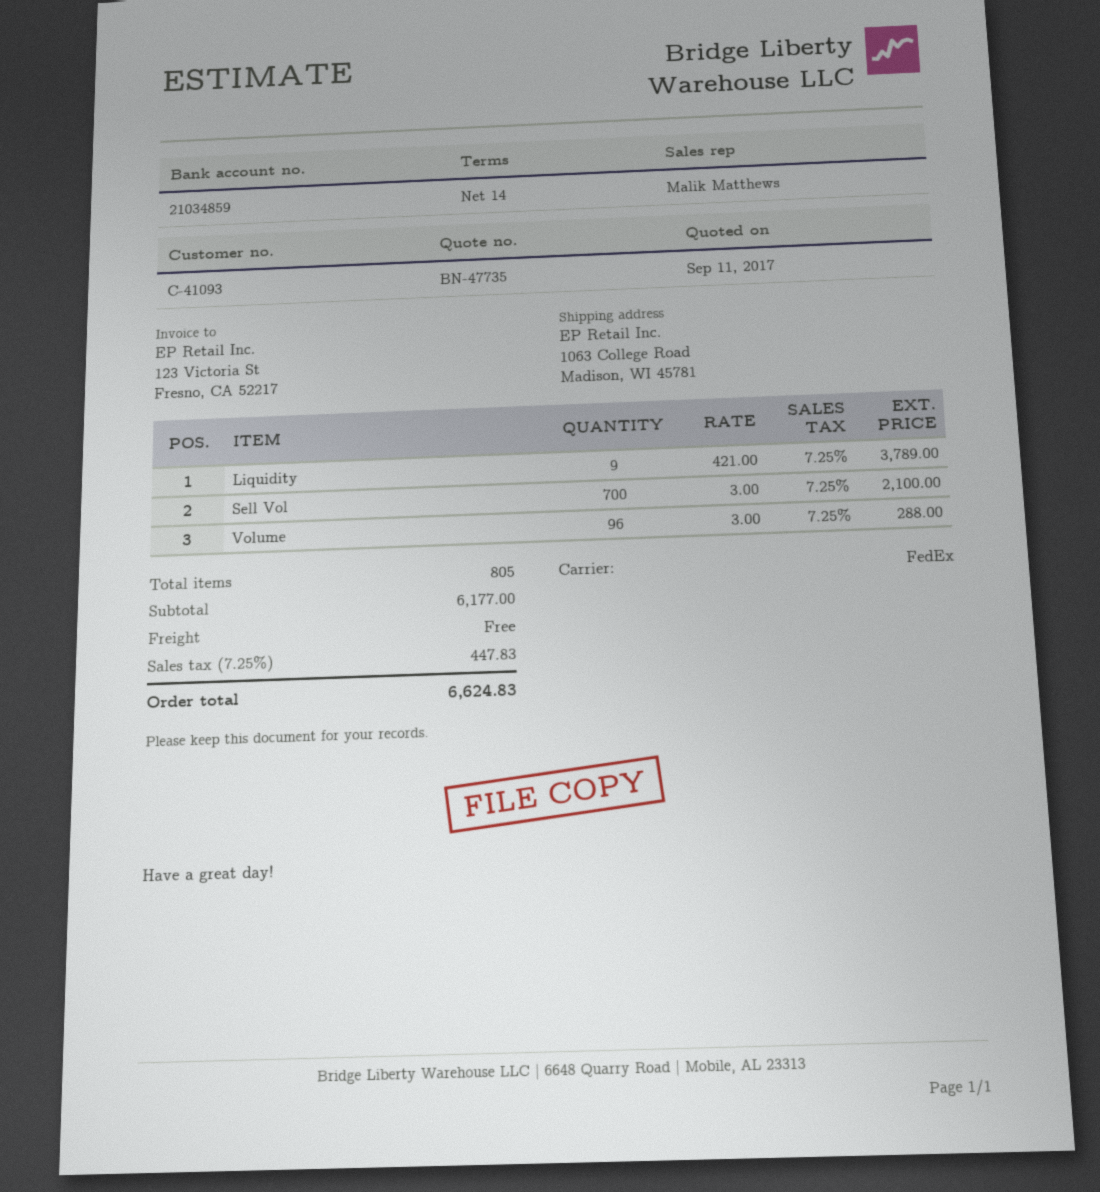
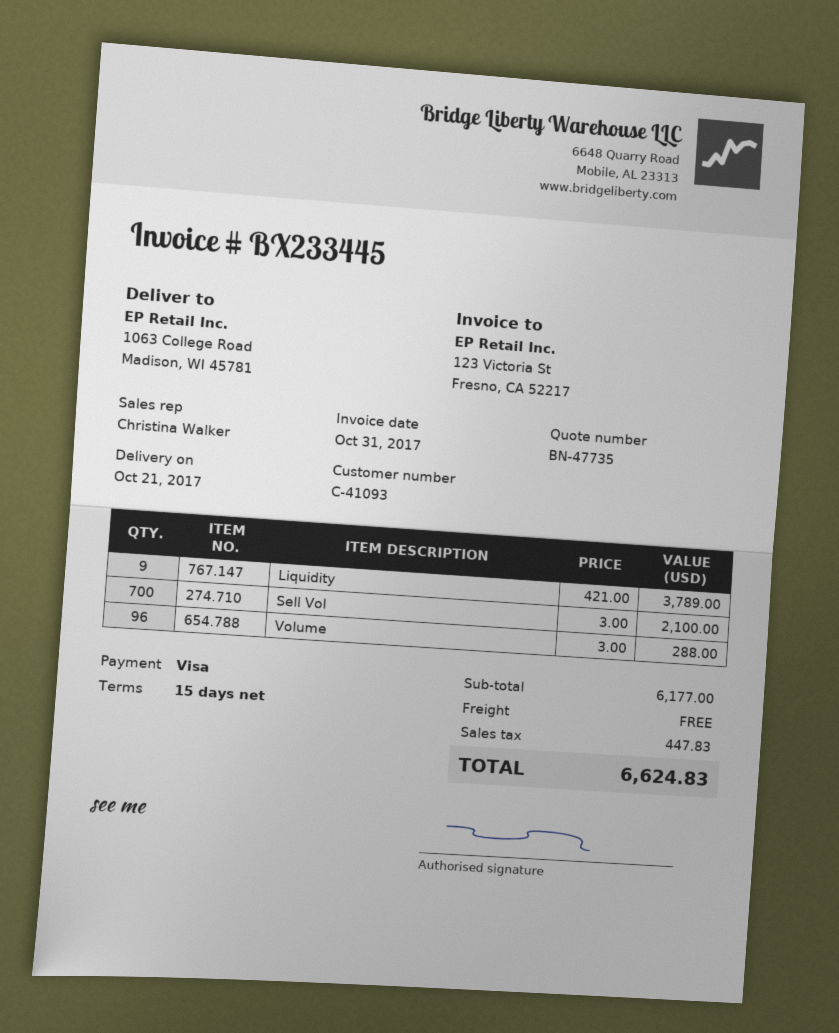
payment terms: 14 days -> 15 days
sales rep: Malik Matthews -> Christina Walker

